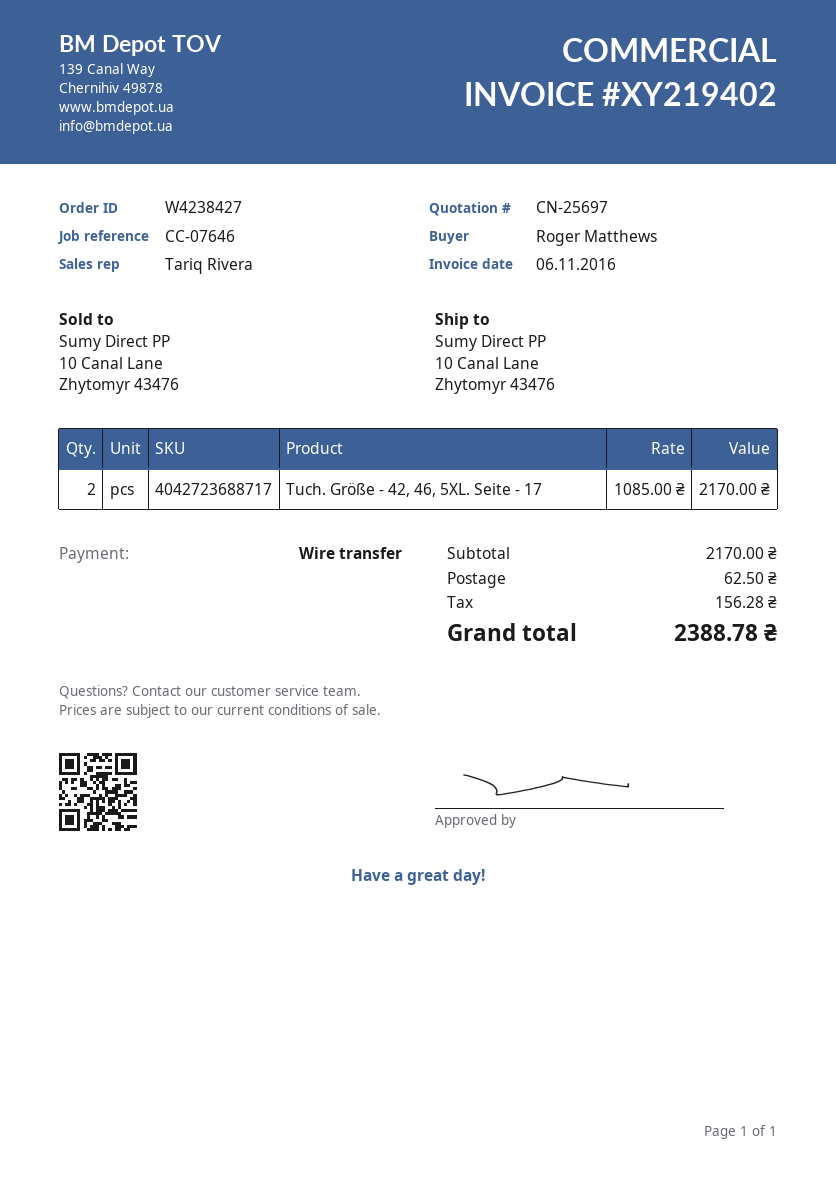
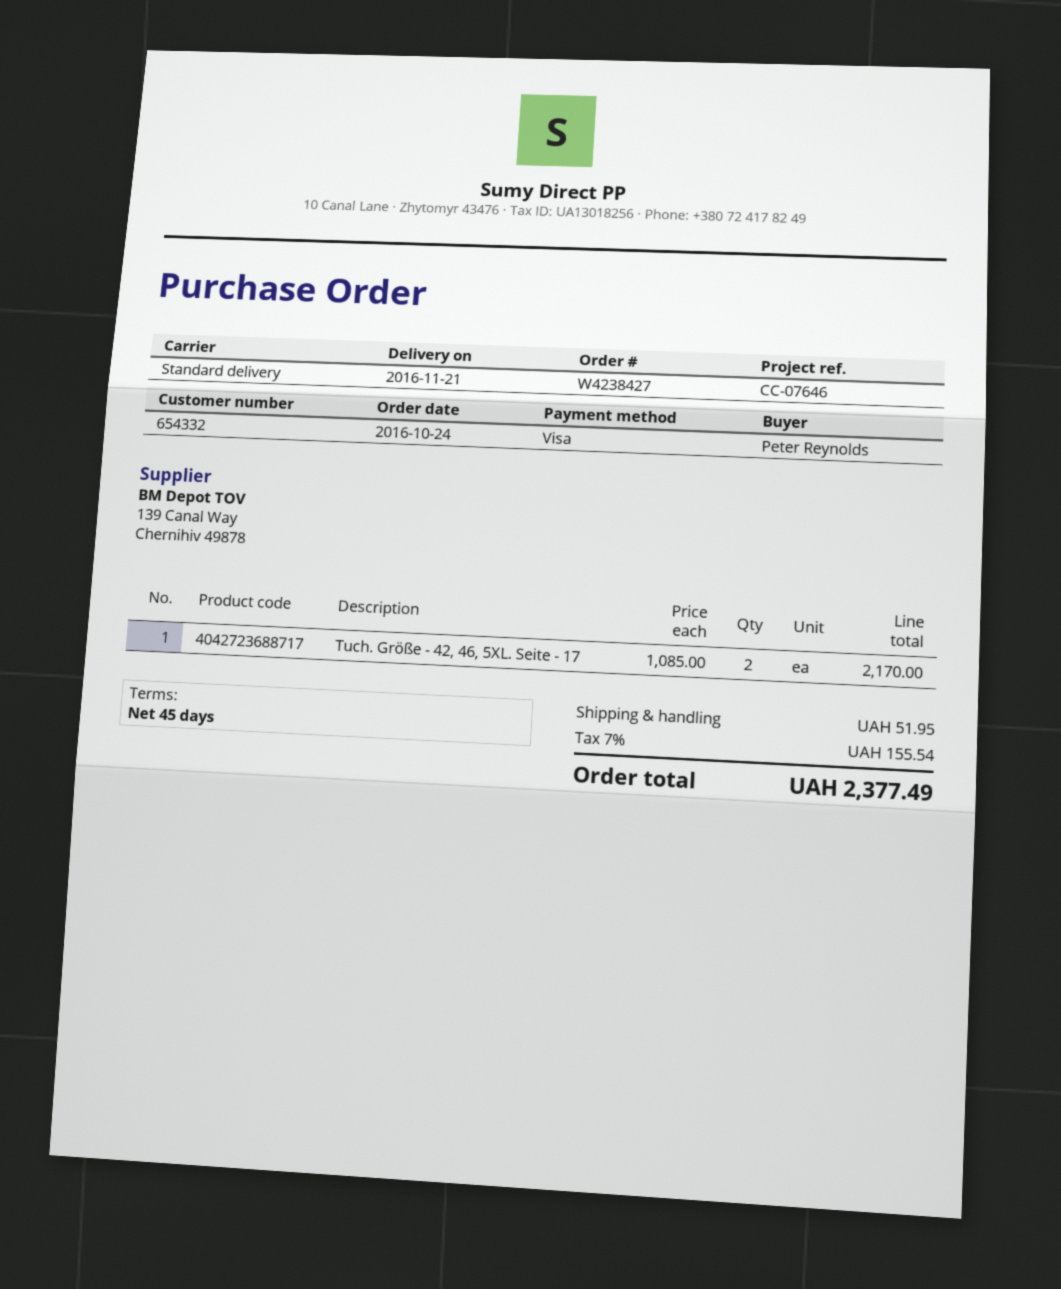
ordered by: Roger Matthews -> Peter Reynolds
payment method: bank transfer -> Visa
shipping: 62.50 -> 51.95
tax: 156.28 -> 155.54
total: 2388.78 -> 2377.49

